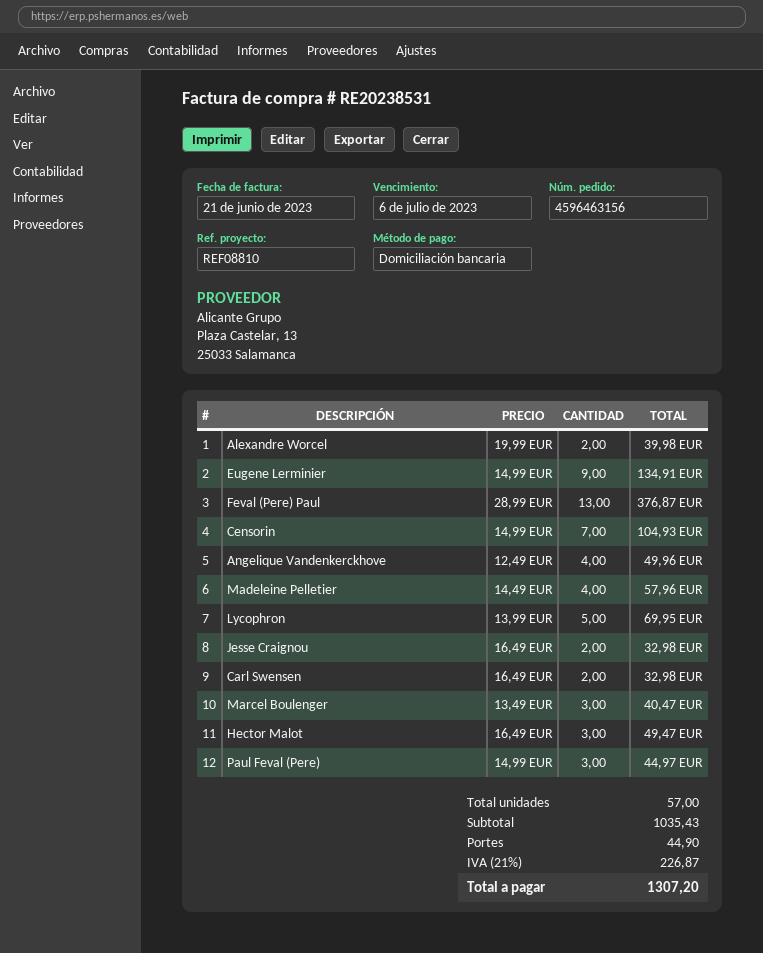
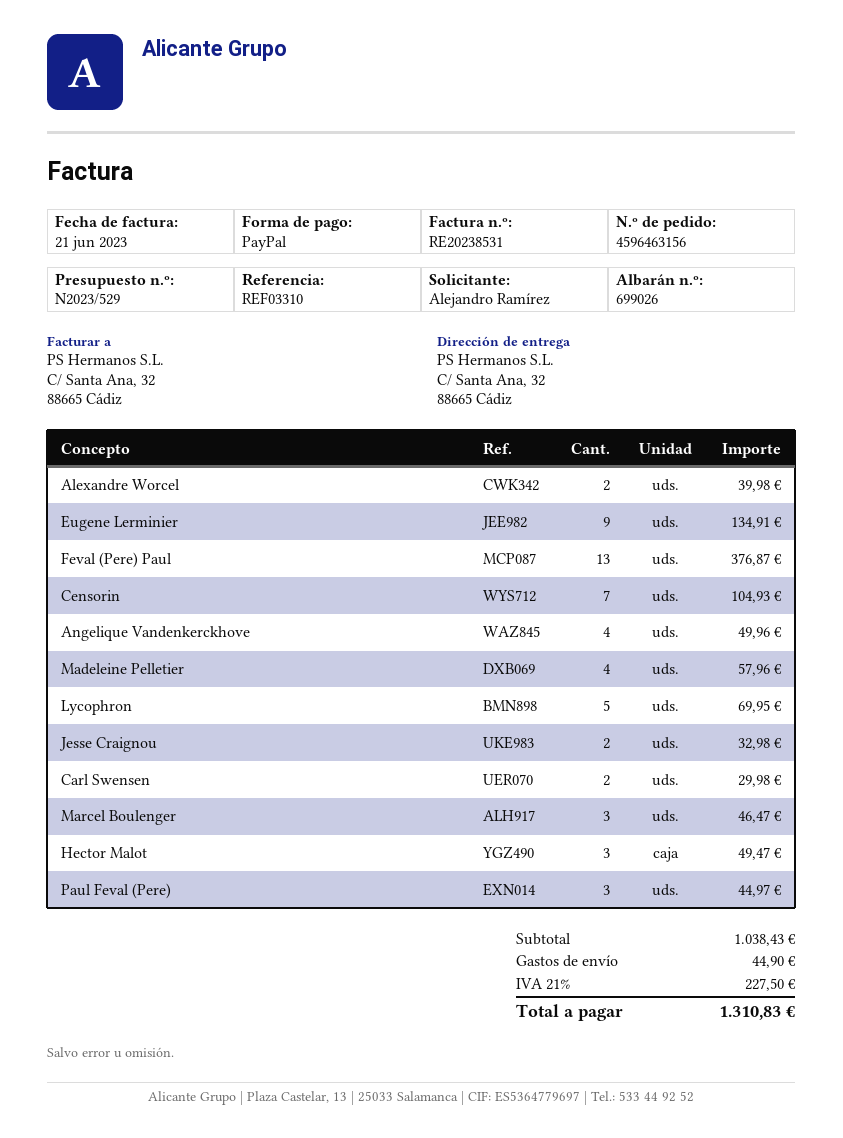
reference: REF08810 -> REF03310
payment method: direct debit -> PayPal
Carl Swensen: 2 for 32.98 -> 2 for 29.98
Marcel Boulenger: 3 for 40.47 -> 3 for 46.47
subtotal: 1035.43 -> 1038.43
tax: 21% = 226.87 -> 21% = 227.50
total: 1307.20 -> 1310.83

